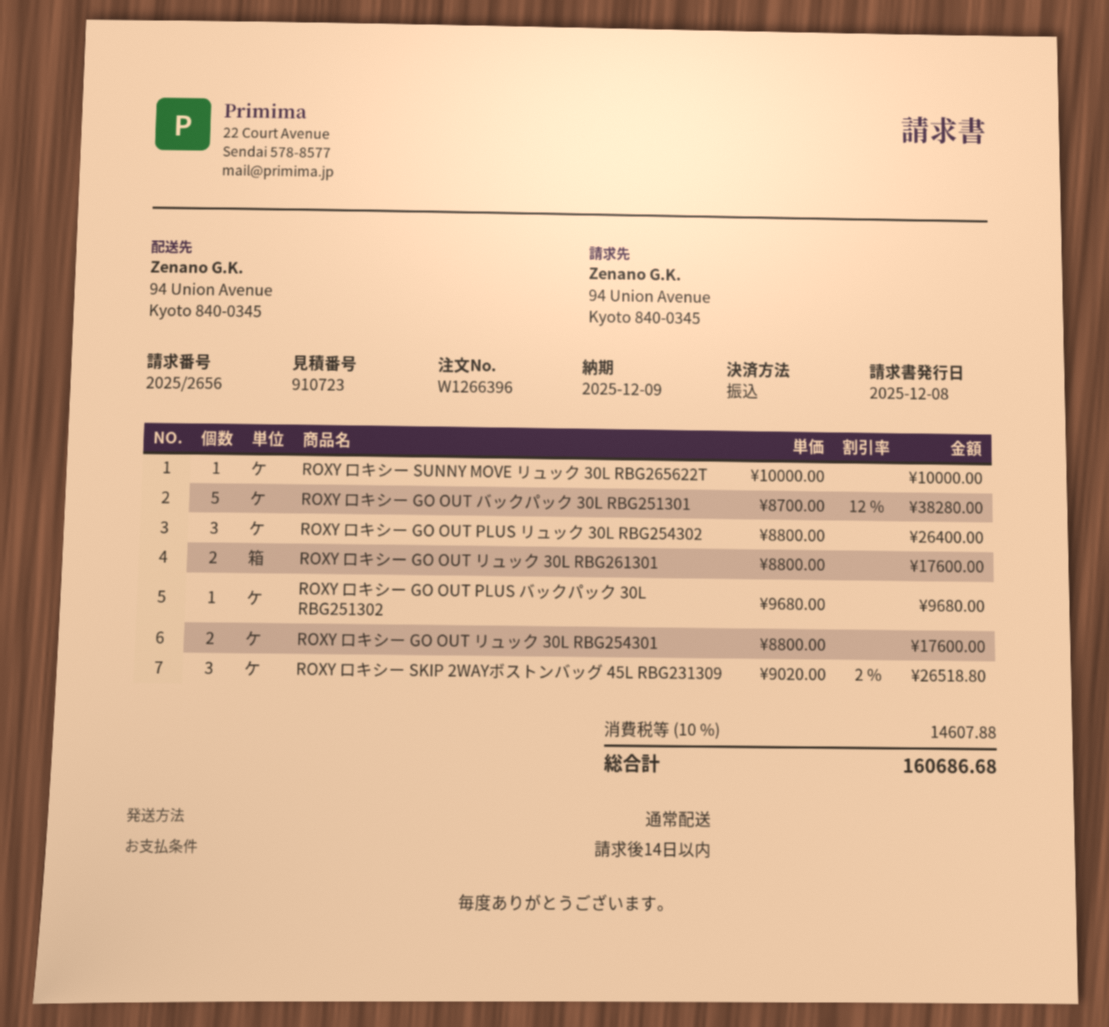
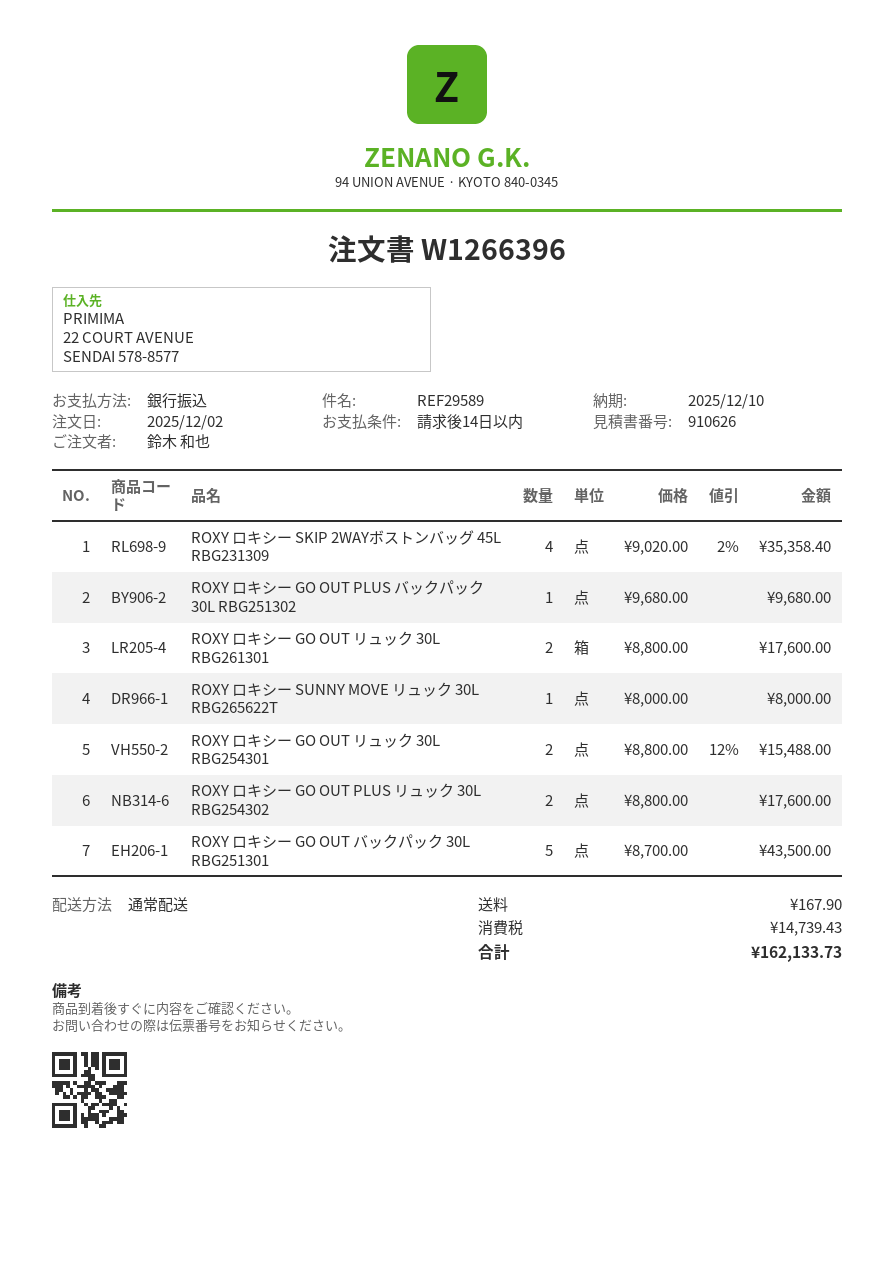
quote number: 910723 -> 910626
delivery date: 2025-12-09 -> 2025-12-10
ROXY ロキシー SUNNY MOVE リュック 30L RBG265622T: 1 x 10000.00 = 10000.00 -> 1 x 8000.00 = 8000.00
ROXY ロキシー GO OUT バックパック 30L RBG251301: 5 x 8700.00 - 12% = 38280.00 -> 5 x 8700.00 = 43500.00
ROXY ロキシー GO OUT PLUS リュック 30L RBG254302: 3 x 8800.00 = 26400.00 -> 2 x 8800.00 = 17600.00
ROXY ロキシー GO OUT リュック 30L RBG254301: 2 x 8800.00 = 17600.00 -> 2 x 8800.00 - 12% = 15488.00
ROXY ロキシー SKIP 2WAYボストンバッグ 45L RBG231309: 3 x 9020.00 - 2% = 26518.80 -> 4 x 9020.00 - 2% = 35358.40
shipping: none -> 167.90
tax: 14607.88 -> 14739.43
total: 160686.68 -> 162133.73

